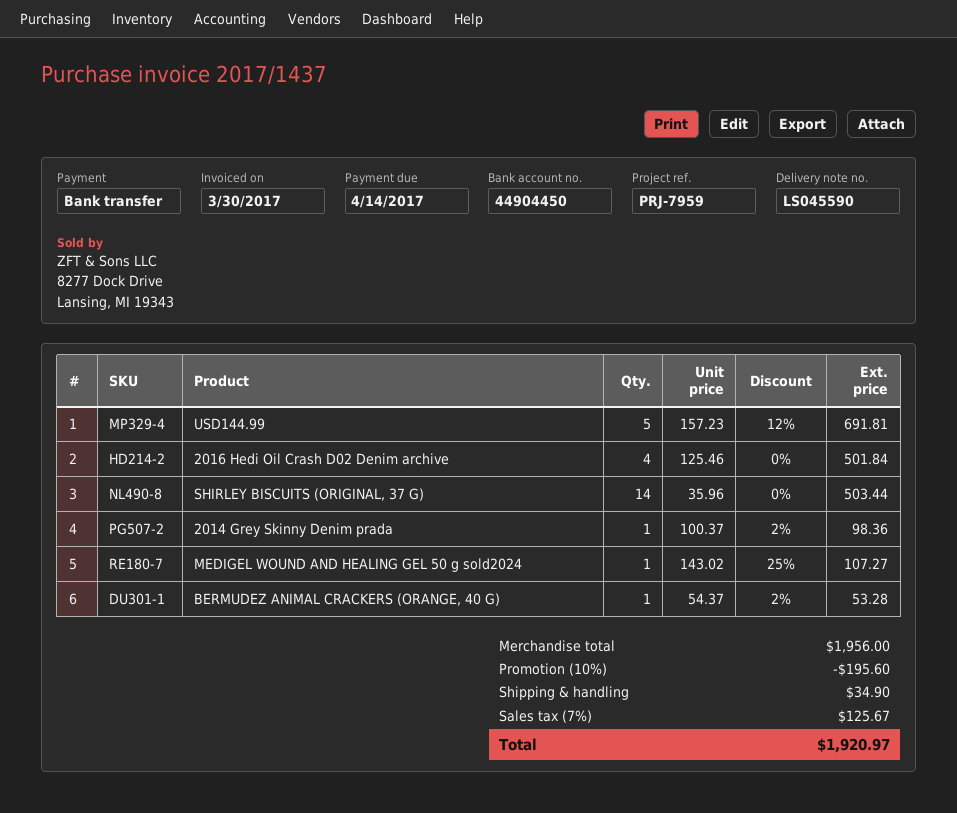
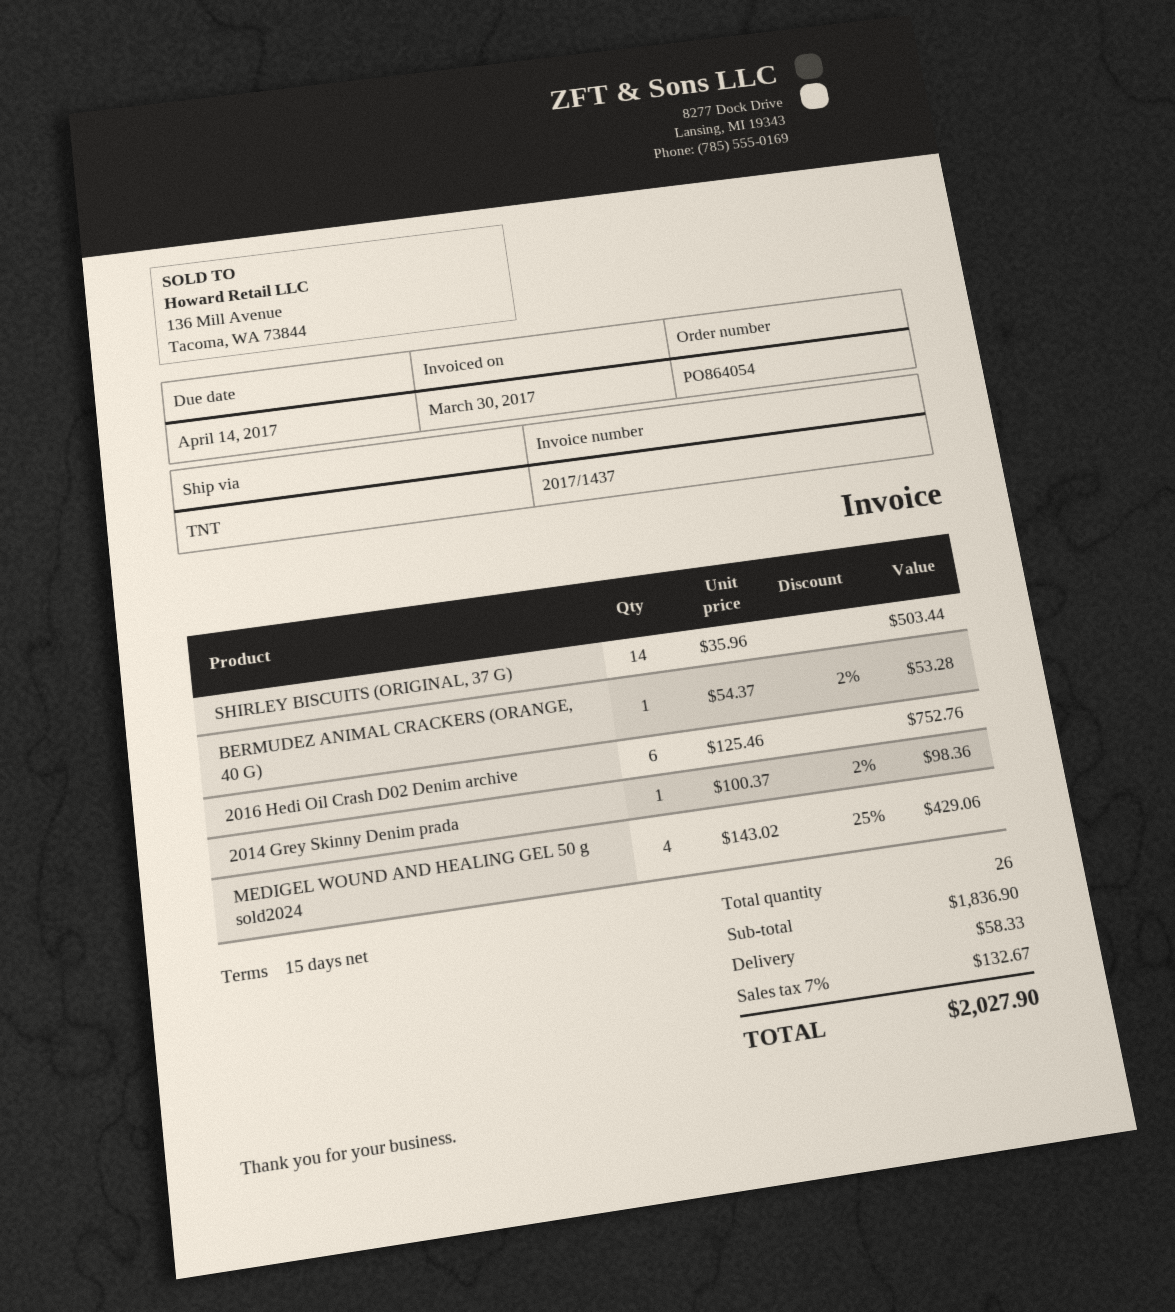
USD144.99: 5 x 157.23 - 12% = 691.81 -> none
2016 Hedi Oil Crash D02 Denim archive: 4 x 125.46 = 501.84 -> 6 x 125.46 = 752.76
MEDIGEL WOUND AND HEALING GEL 50 g sold2024: 1 x 143.02 - 25% = 107.27 -> 4 x 143.02 - 25% = 429.06
subtotal: 1956.00 -> 1836.90
discount: 10% = 195.60 -> none
shipping: 34.90 -> 58.33
tax: 7% = 125.67 -> 7% = 132.67
total: 1920.97 -> 2027.90

